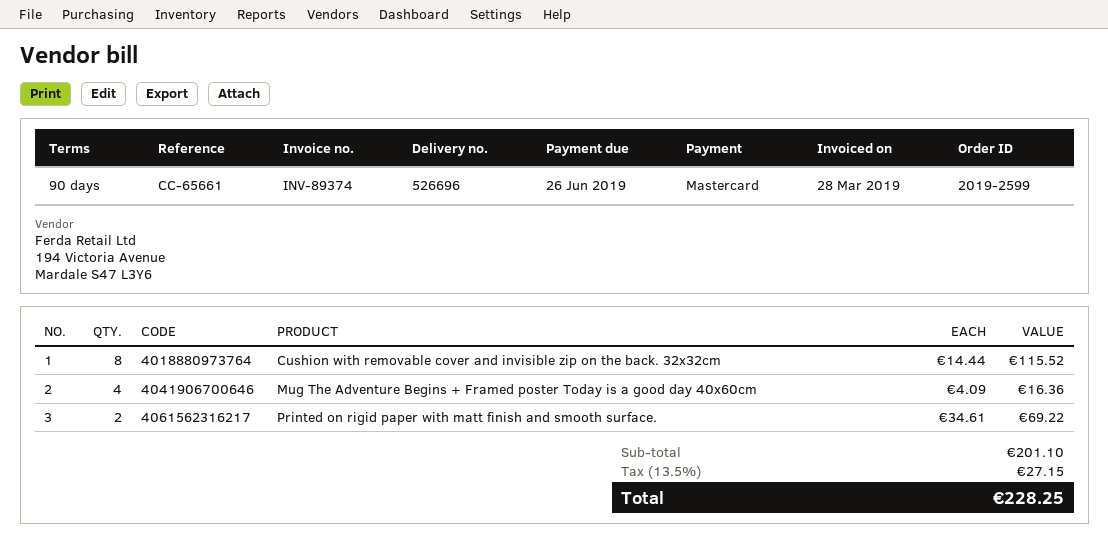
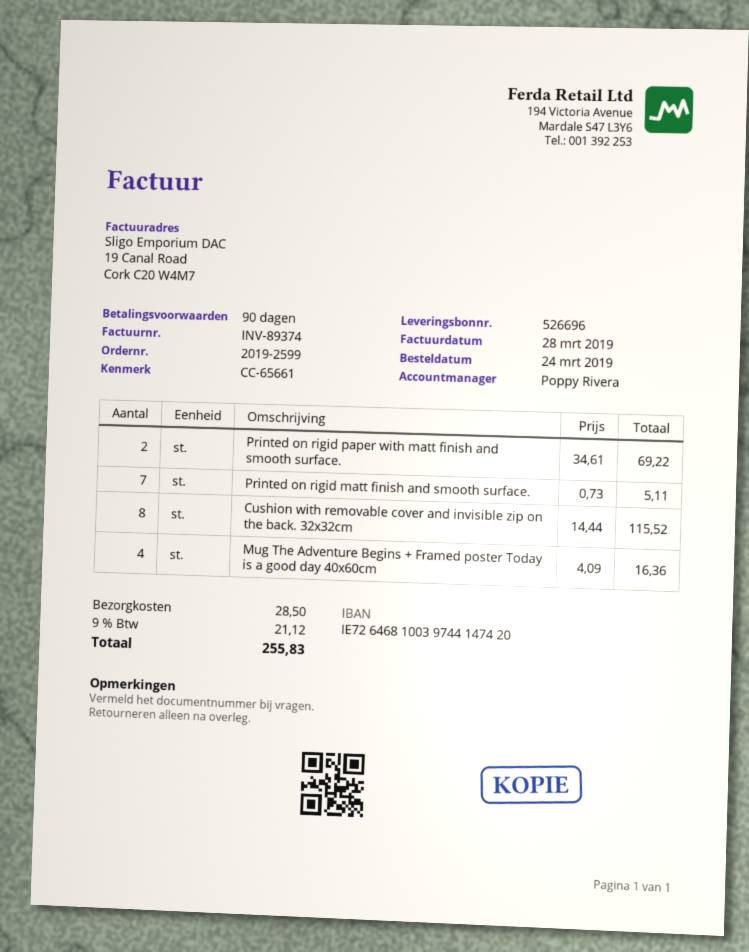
Printed on rigid matt finish and smooth surface.: none -> 7 x 0.73 = 5.11
shipping: none -> 28.50
tax: 13.5% = 27.15 -> 9% = 21.12
total: 228.25 -> 255.83

